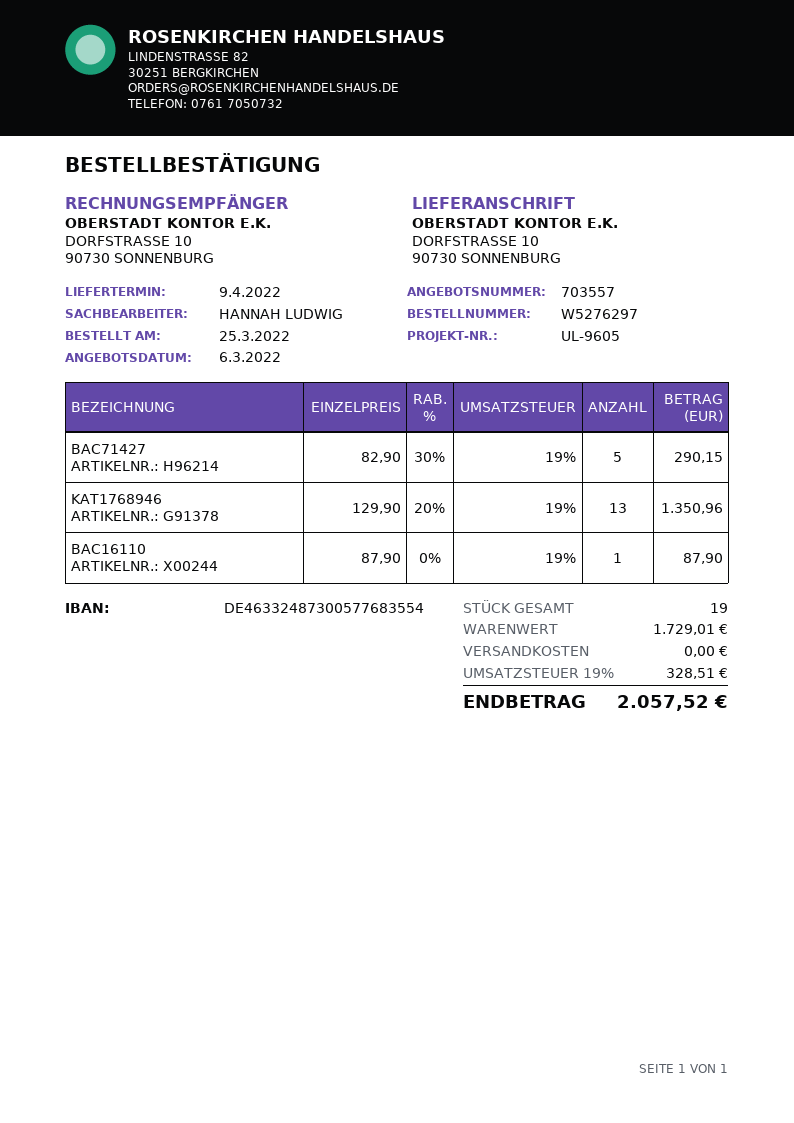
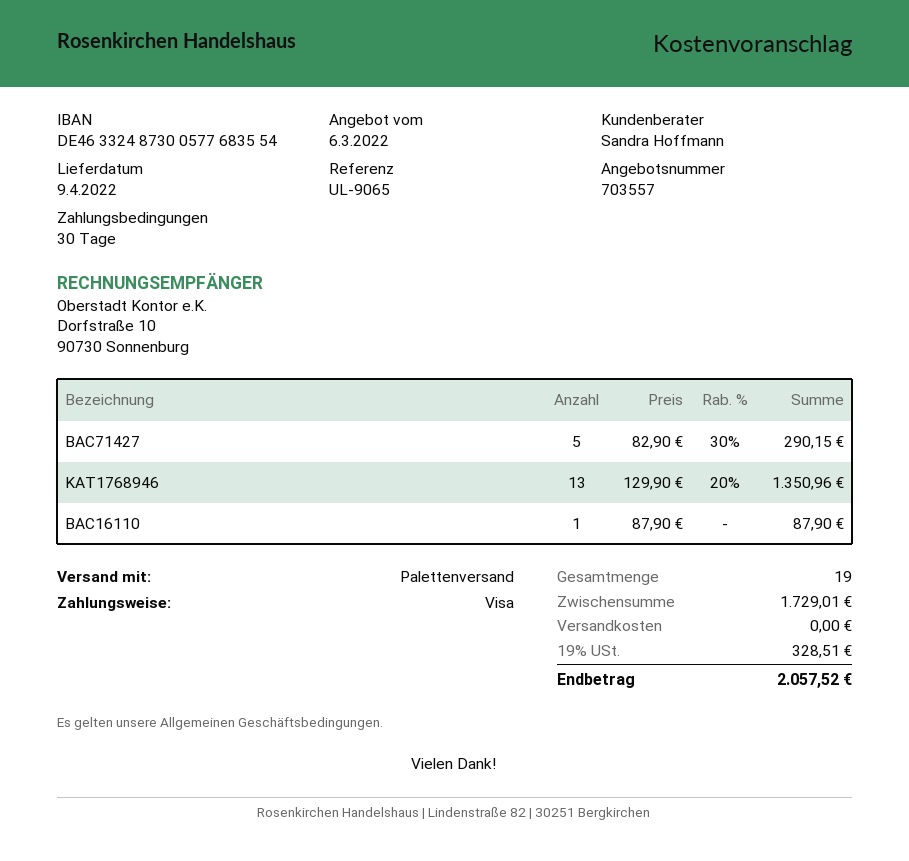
reference: UL-9605 -> UL-9065
sales rep: HANNAH LUDWIG -> Sandra Hoffmann

